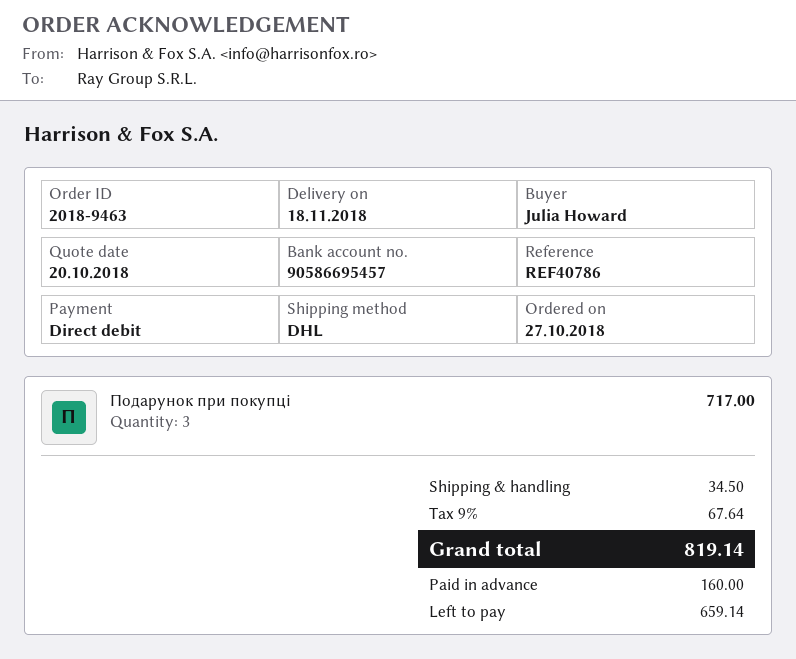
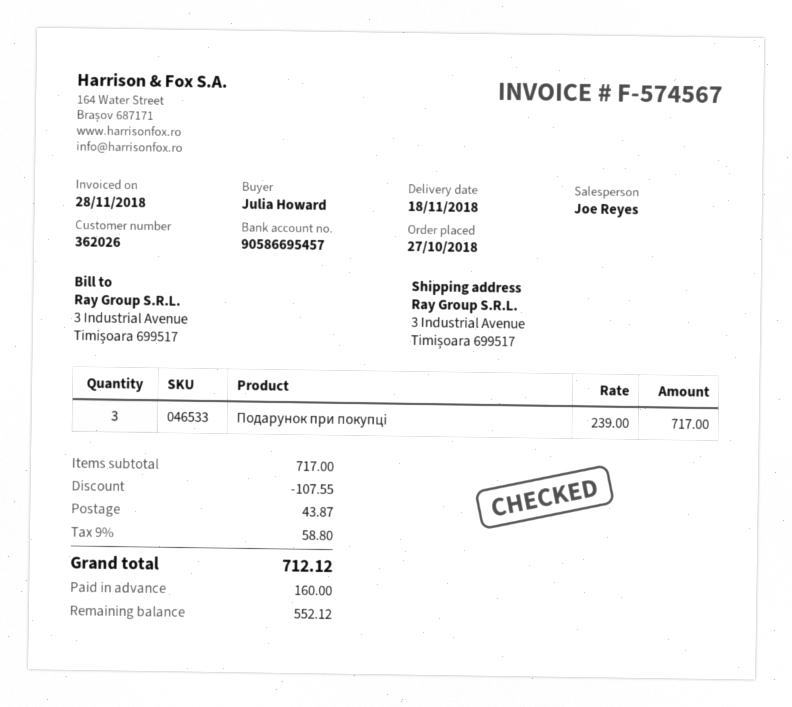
discount: none -> 107.55
shipping: 34.50 -> 43.87
tax: 9% = 67.64 -> 9% = 58.80
total: 819.14 -> 712.12
balance: 659.14 -> 552.12

